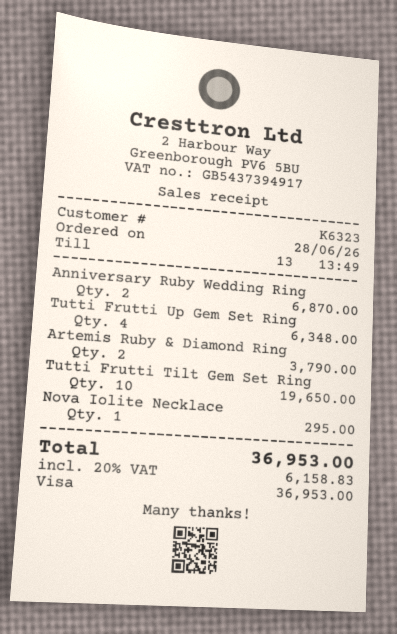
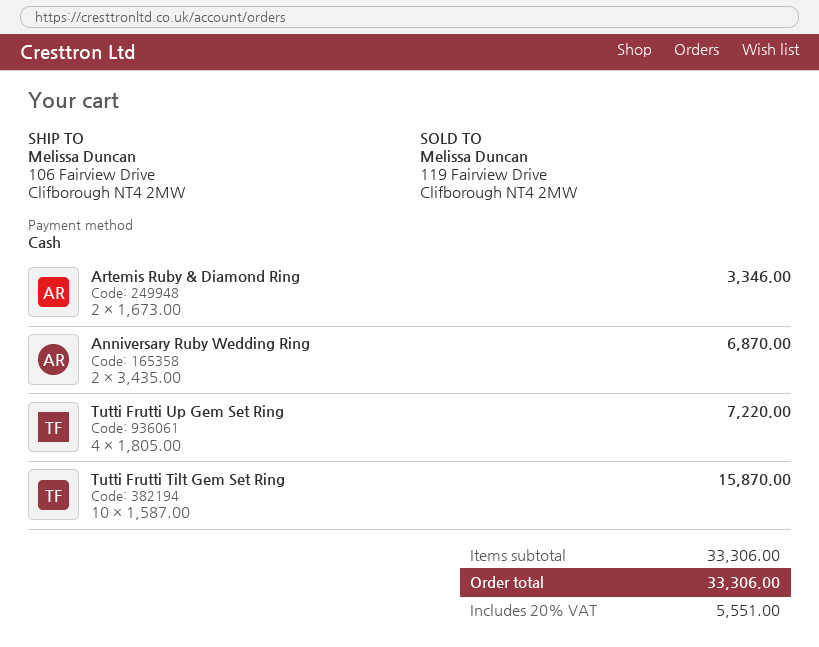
payment method: Visa -> cash
Tutti Frutti Up Gem Set Ring: 4 for 6348.00 -> 4 for 7220.00
Artemis Ruby & Diamond Ring: 2 for 3790.00 -> 2 for 3346.00
Tutti Frutti Tilt Gem Set Ring: 10 for 19650.00 -> 10 for 15870.00
Nova Iolite Necklace: 1 for 295.00 -> none
tax: 20% = 6158.83 -> 20% = 5551.00
total: 36953.00 -> 33306.00

